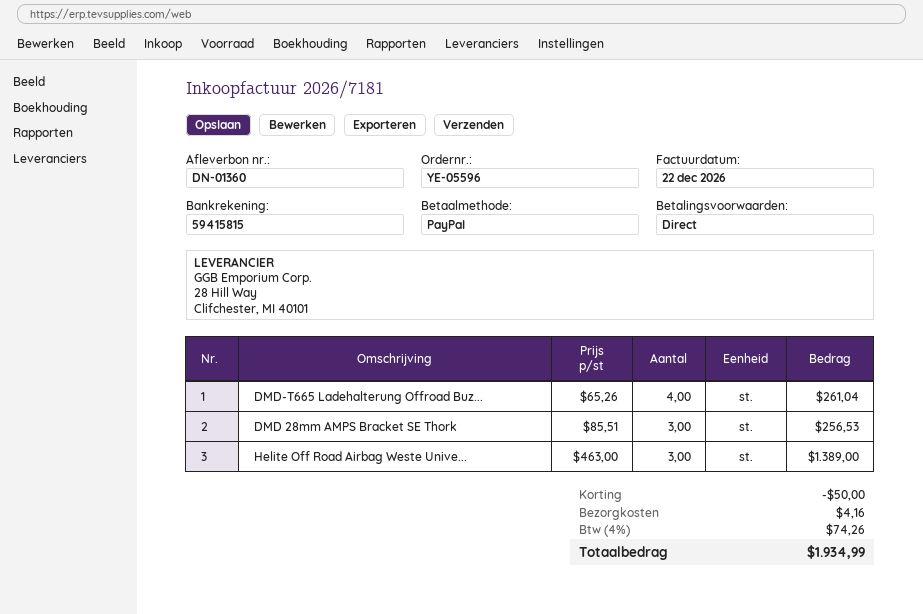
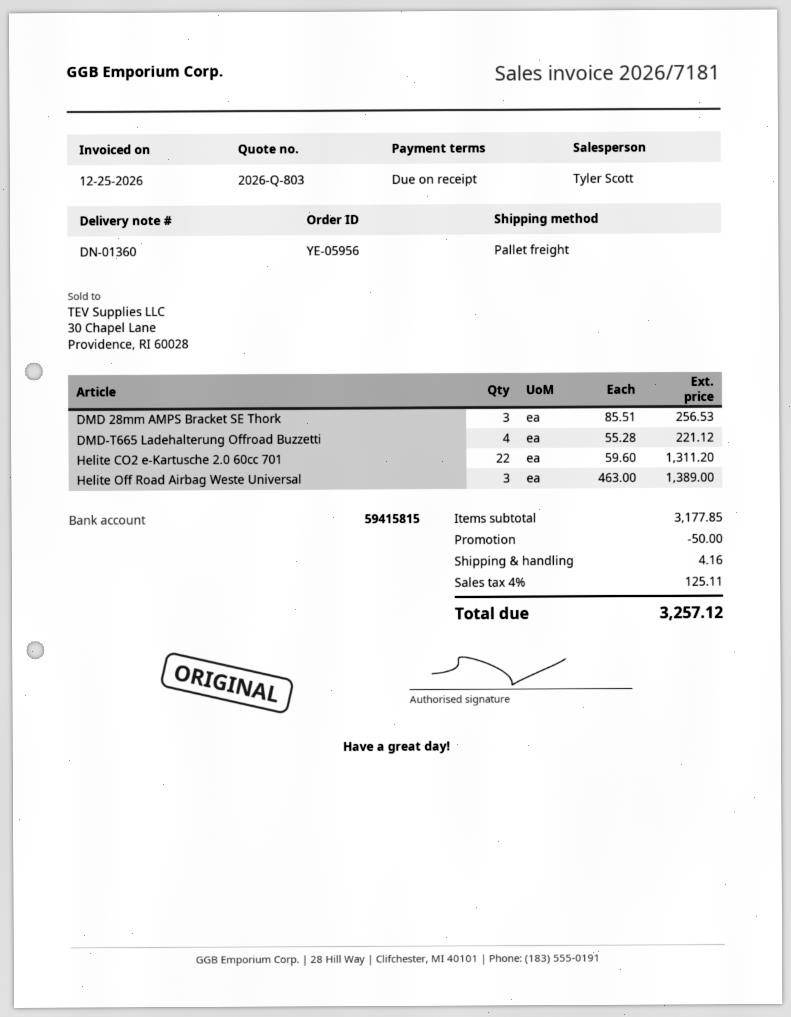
order number: YE-05596 -> YE-05956
invoice date: 2026-12-22 -> 2026-12-25
DMD-T665 Ladehalterung Offroad Buz...: 4 x 65.26 = 261.04 -> 4 x 55.28 = 221.12
Helite CO2 e-Kartusche 2.0 60cc 701: none -> 22 x 59.60 = 1311.20
tax: 4% = 74.26 -> 4% = 125.11
total: 1934.99 -> 3257.12

